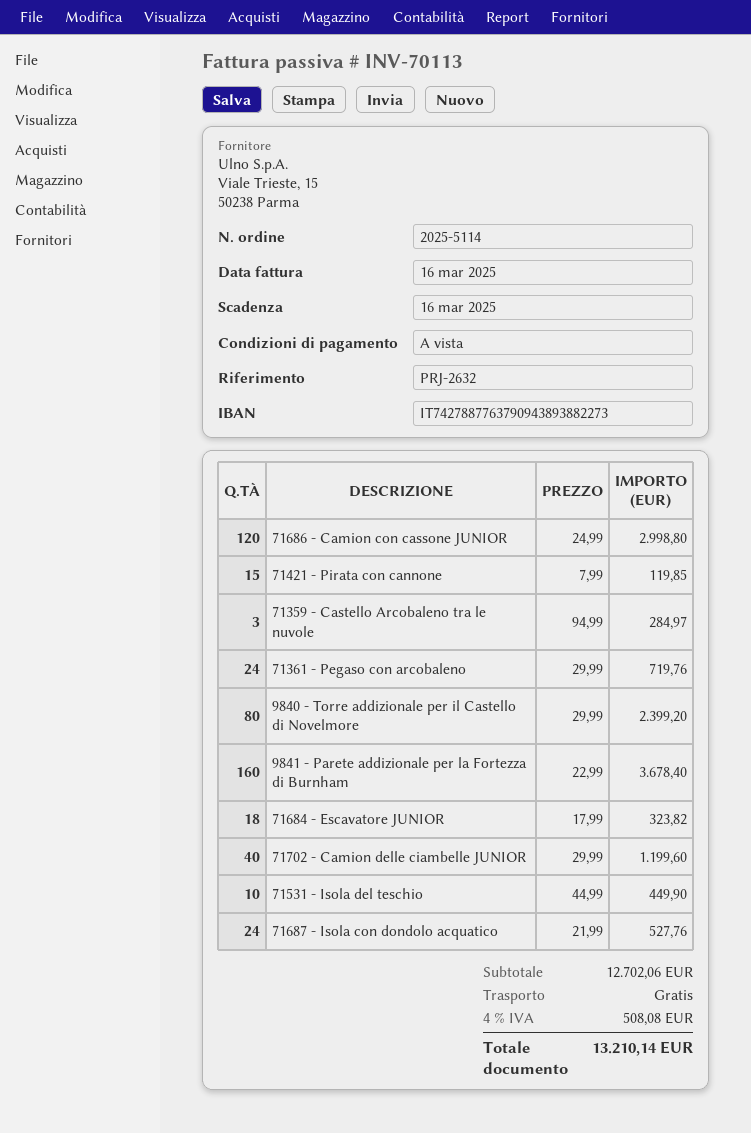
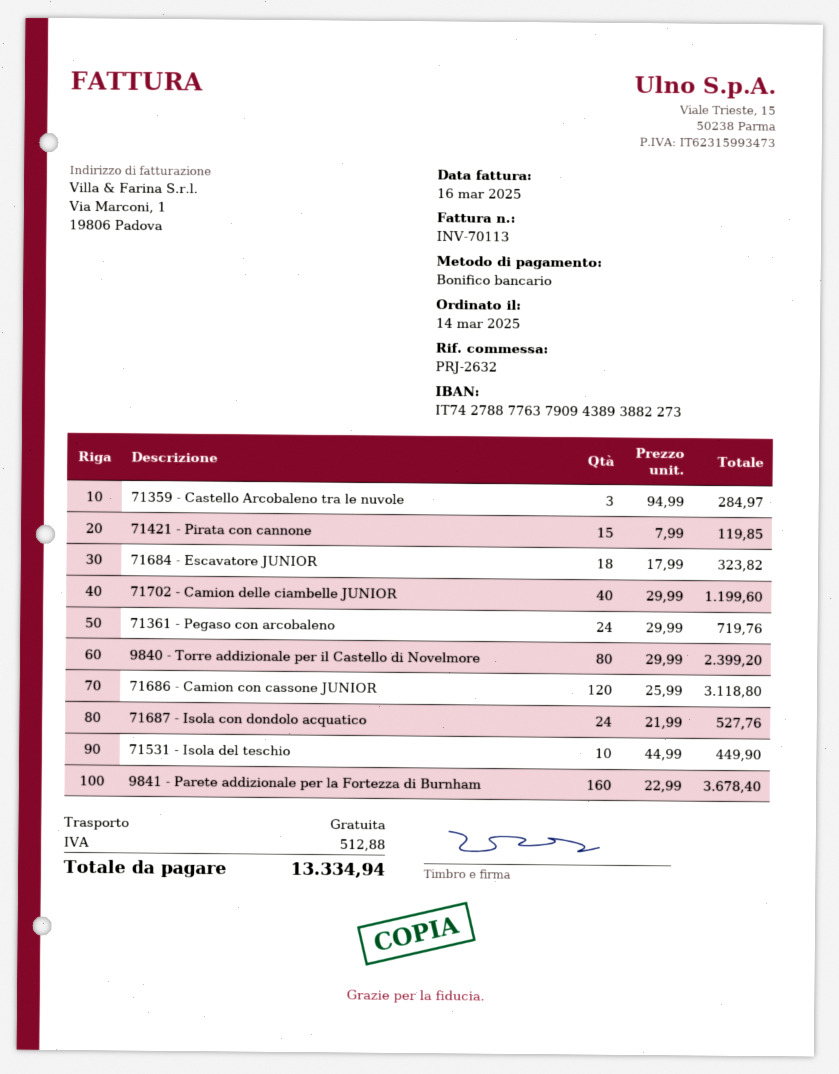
71686 - Camion con cassone JUNIOR: 120 x 24.99 = 2998.80 -> 120 x 25.99 = 3118.80
tax: 508.08 -> 512.88
total: 13210.14 -> 13334.94

